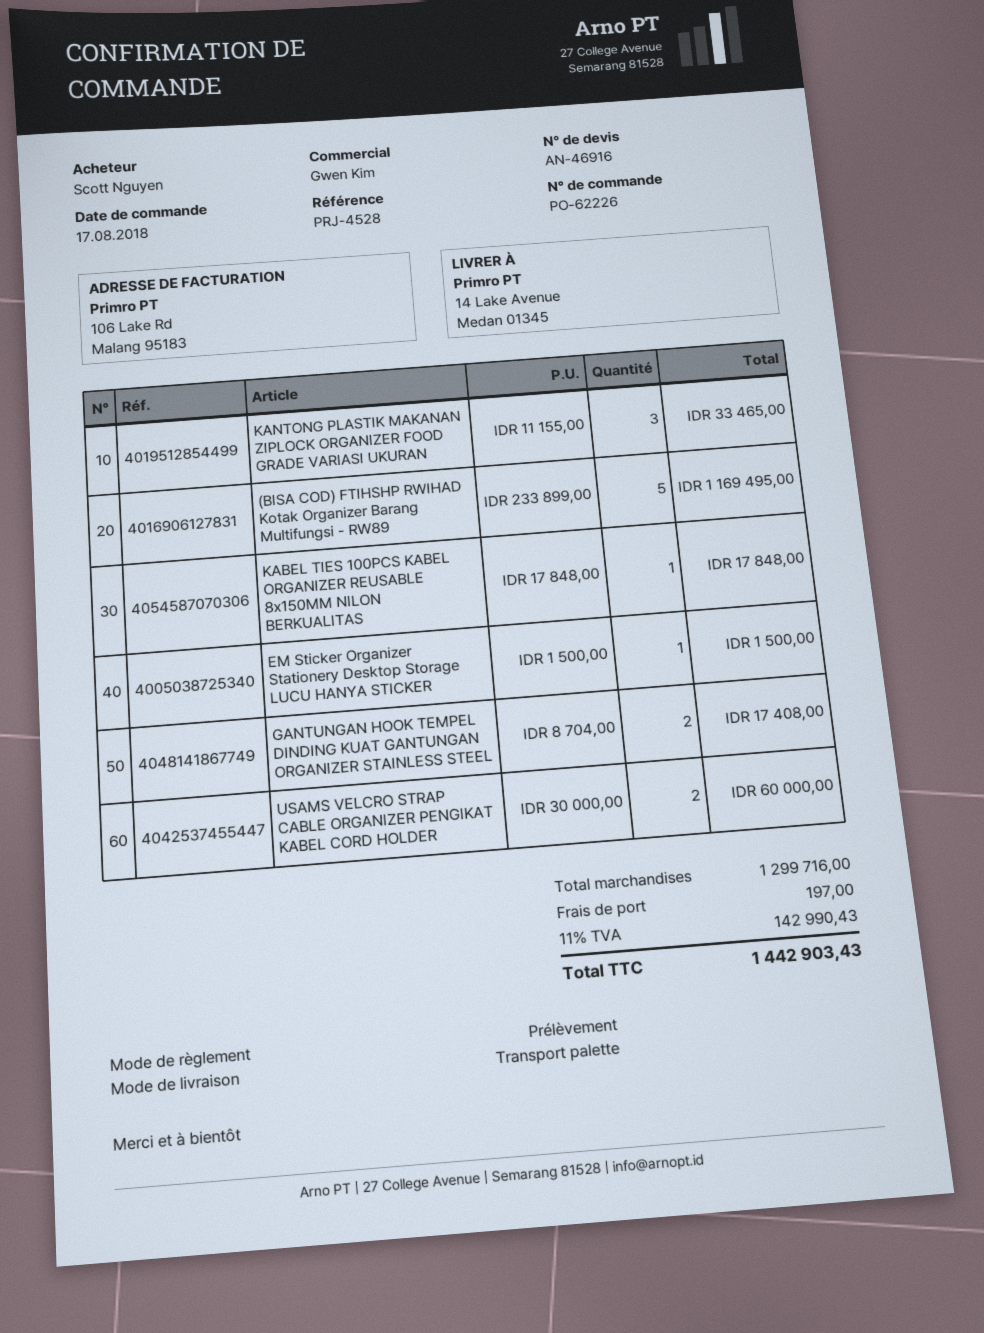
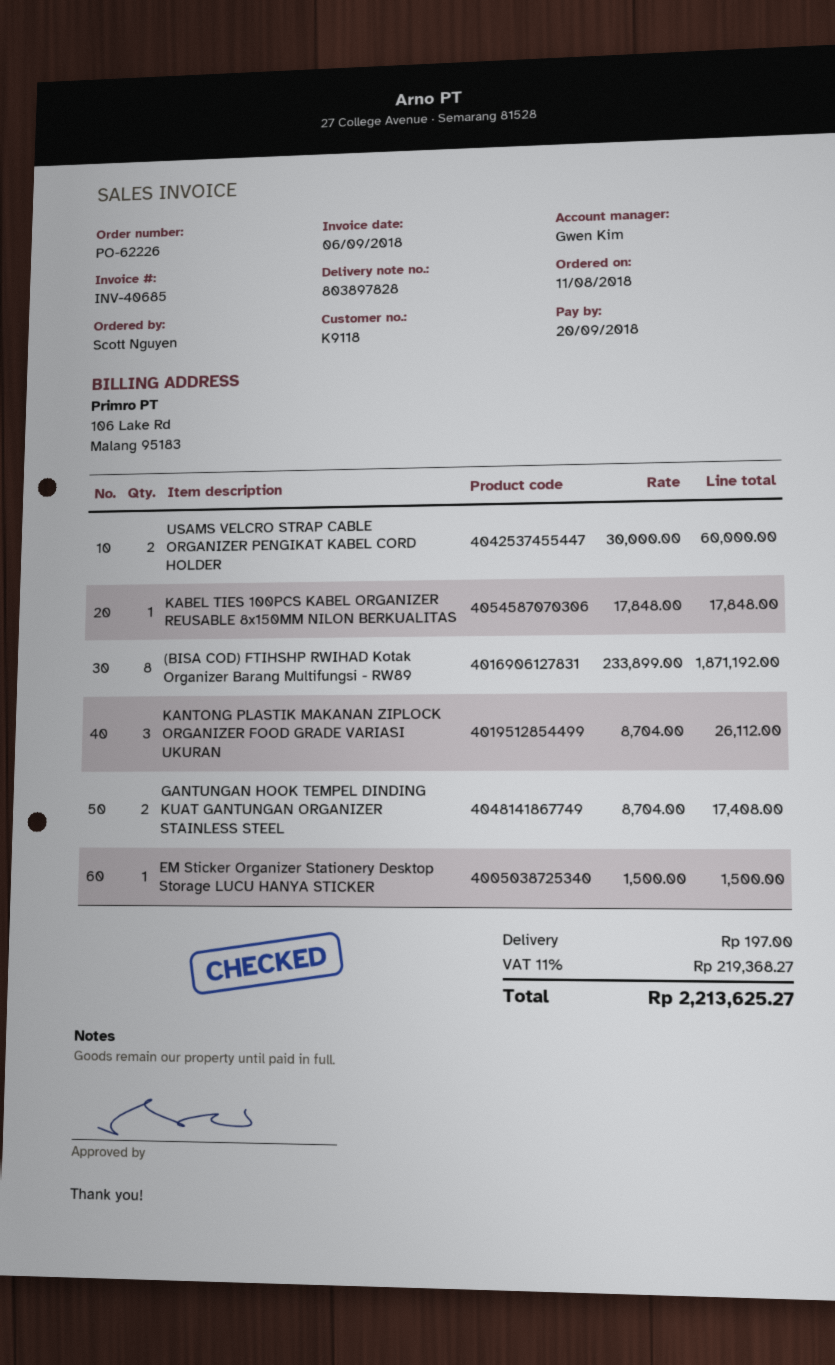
order date: 2018-08-17 -> 2018-08-11
KANTONG PLASTIK MAKANAN ZIPLOCK ORGANIZER FOOD GRADE VARIASI UKURAN: 3 x 11155.00 = 33465.00 -> 3 x 8704.00 = 26112.00
(BISA COD) FTIHSHP RWIHAD Kotak Organizer Barang Multifungsi - RW89: 5 x 233899.00 = 1169495.00 -> 8 x 233899.00 = 1871192.00
tax: 11% = 142990.43 -> 11% = 219368.27
total: 1442903.43 -> 2213625.27

